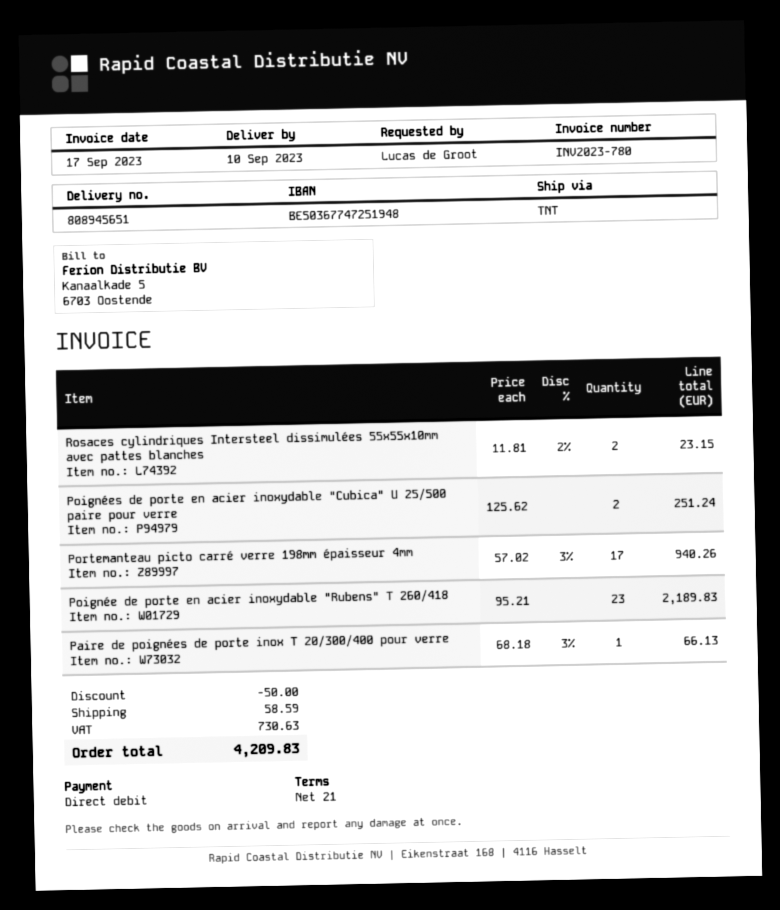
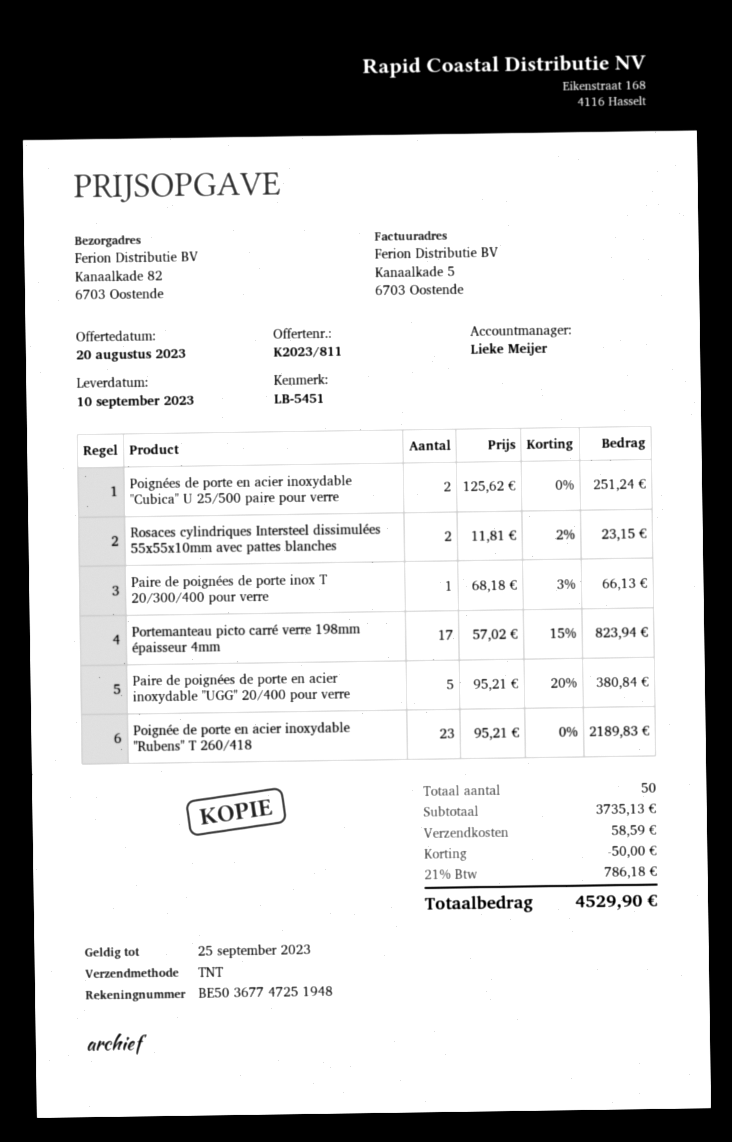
Portemanteau picto carré verre 198mm épaisseur 4mm: 17 x 57.02 - 3% = 940.26 -> 17 x 57.02 - 15% = 823.94
Paire de poignées de porte en acier inoxydable "UGG" 20/400 pour verre: none -> 5 x 95.21 - 20% = 380.84
tax: 730.63 -> 786.18
total: 4209.83 -> 4529.90

